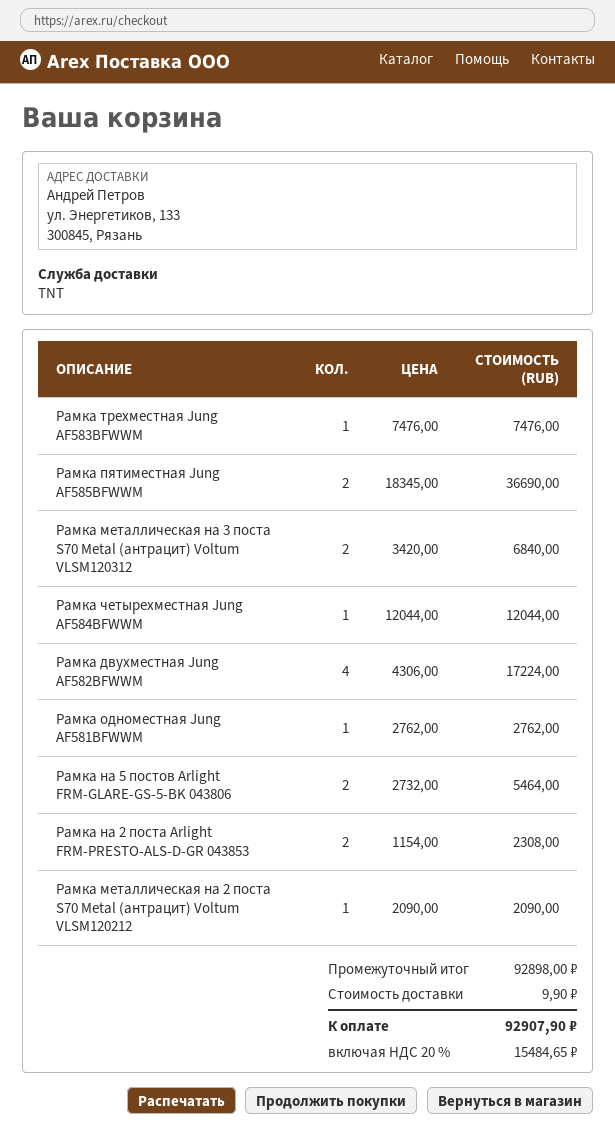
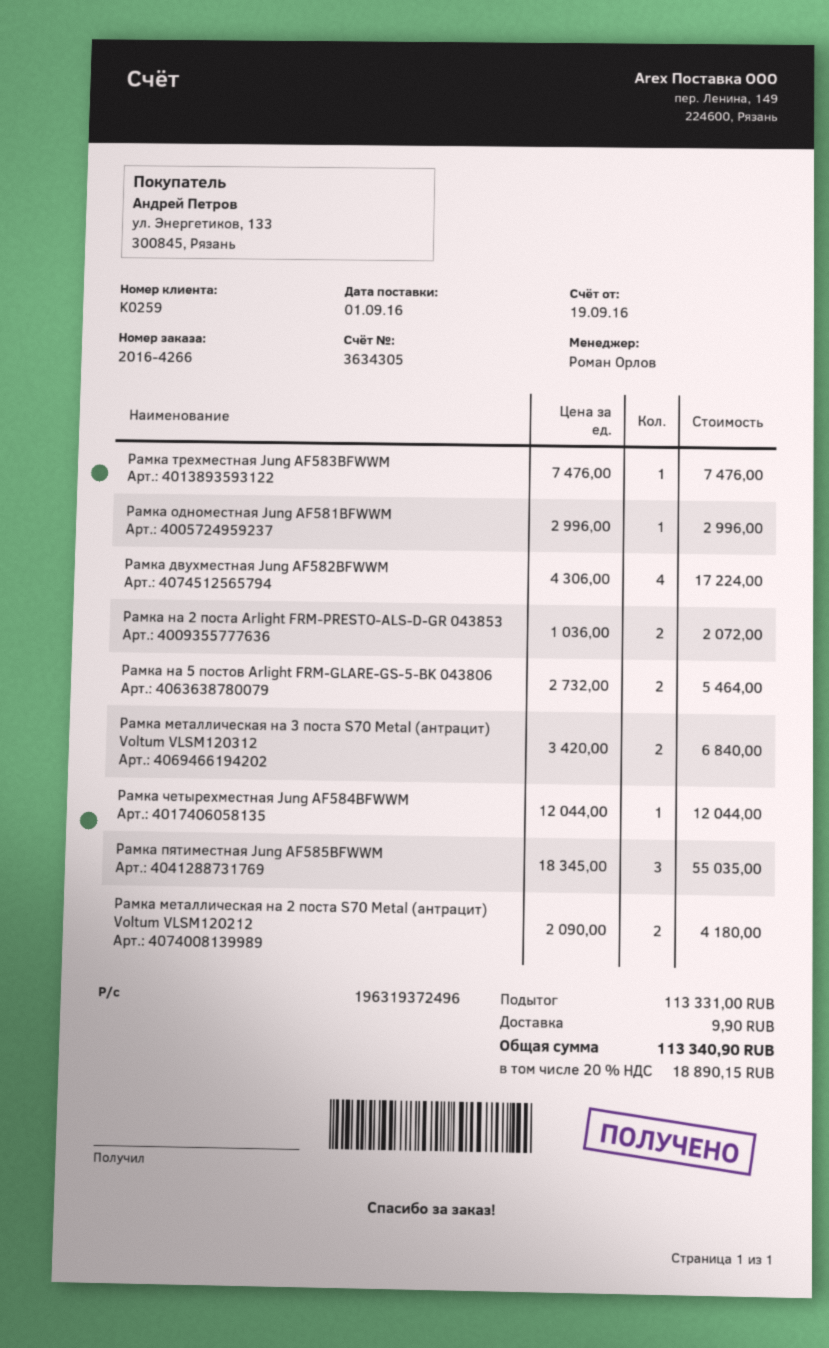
Рамка пятиместная Jung AF585BFWWM: 2 x 18345.00 = 36690.00 -> 3 x 18345.00 = 55035.00
Рамка одноместная Jung AF581BFWWM: 1 x 2762.00 = 2762.00 -> 1 x 2996.00 = 2996.00
Рамка на 2 поста Arlight FRM-PRESTO-ALS-D-GR 043853: 2 x 1154.00 = 2308.00 -> 2 x 1036.00 = 2072.00
Рамка металлическая на 2 поста S70 Metal (антрацит) Voltum VLSM120212: 1 x 2090.00 = 2090.00 -> 2 x 2090.00 = 4180.00
subtotal: 92898.00 -> 113331.00
tax: 20% = 15484.65 -> 20% = 18890.15
total: 92907.90 -> 113340.90

